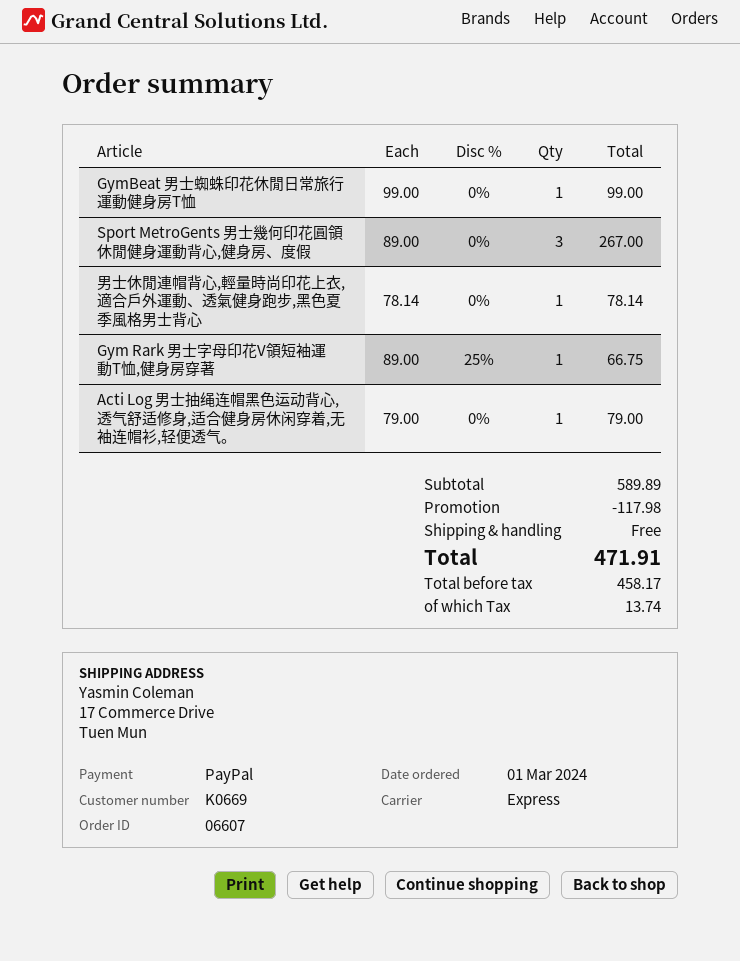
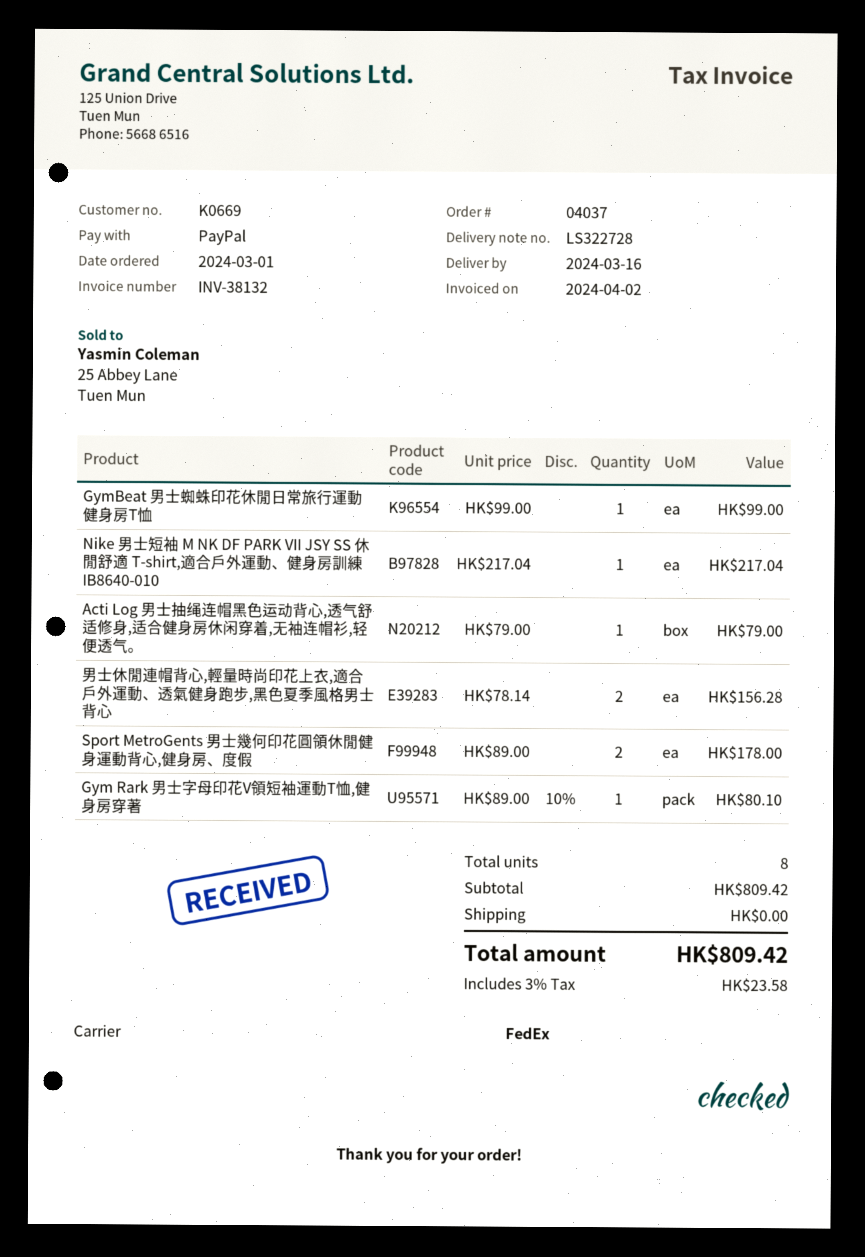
order number: 06607 -> 04037
shipping method: express -> FedEx
Sport MetroGents 男士幾何印花圓領休閒健身運動背心,健身房、度假: 3 x 89.00 = 267.00 -> 2 x 89.00 = 178.00
男士休閒連帽背心,輕量時尚印花上衣,適合戶外運動、透氣健身跑步,黑色夏季風格男士背心: 1 x 78.14 = 78.14 -> 2 x 78.14 = 156.28
Gym Rark 男士字母印花V領短袖運動T恤,健身房穿著: 1 x 89.00 - 25% = 66.75 -> 1 x 89.00 - 10% = 80.10
Nike 男士短袖 M NK DF PARK VII JSY SS 休閒舒適 T-shirt,適合戶外運動、健身房訓練 IB8640-010: none -> 1 x 217.04 = 217.04
subtotal: 589.89 -> 809.42
discount: 117.98 -> none
tax: 13.74 -> 23.58
total: 471.91 -> 809.42

